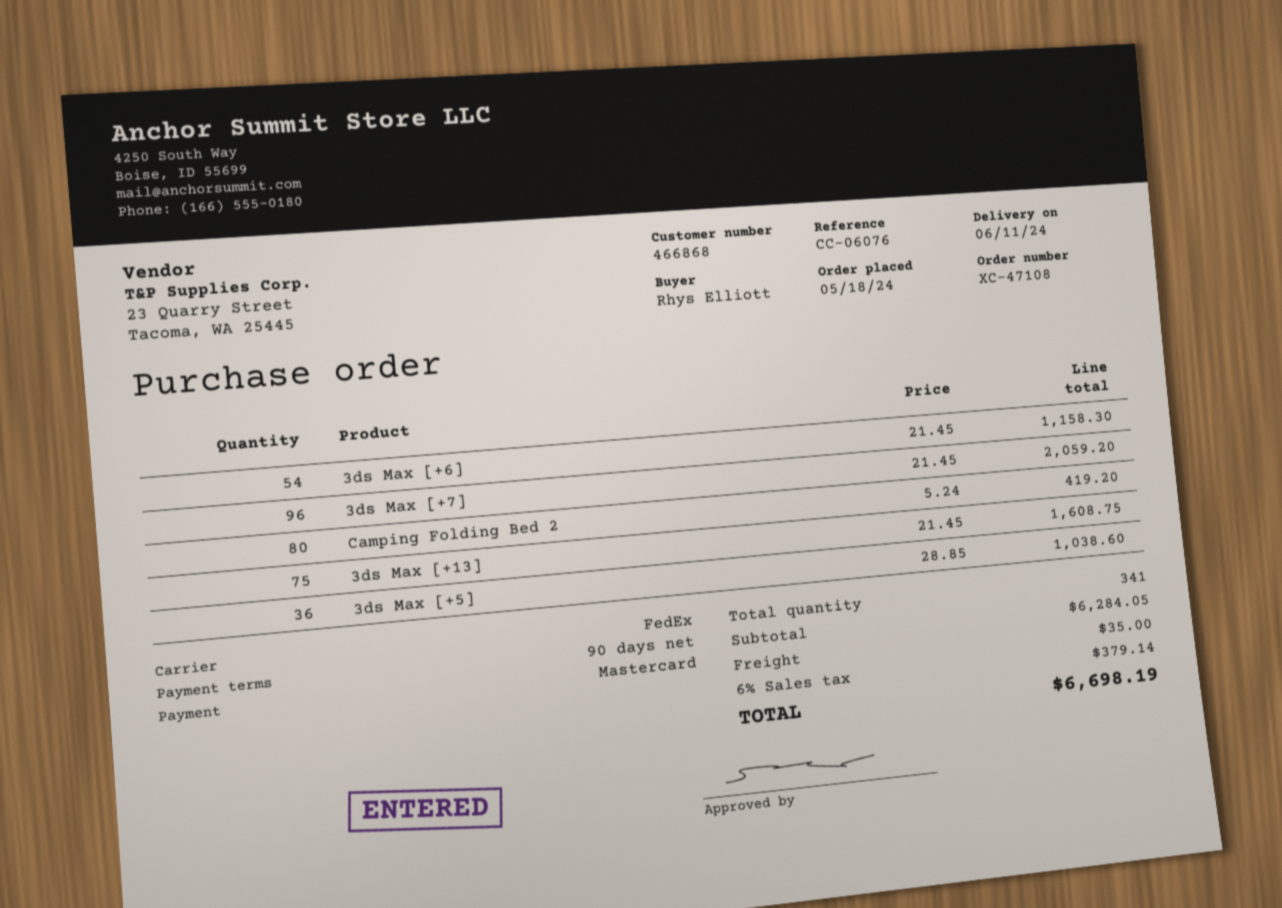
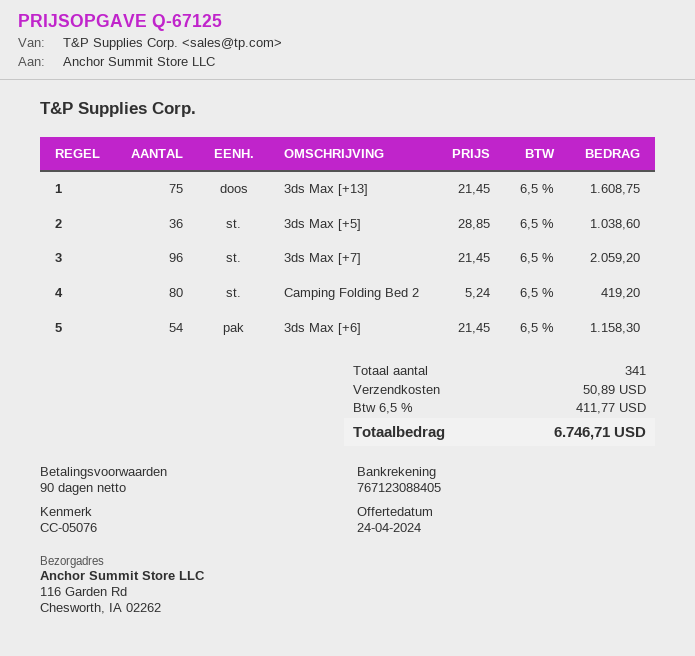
reference: CC-06076 -> CC-05076
shipping: 35.00 -> 50.89
tax: 6% = 379.14 -> 6.5% = 411.77
total: 6698.19 -> 6746.71

